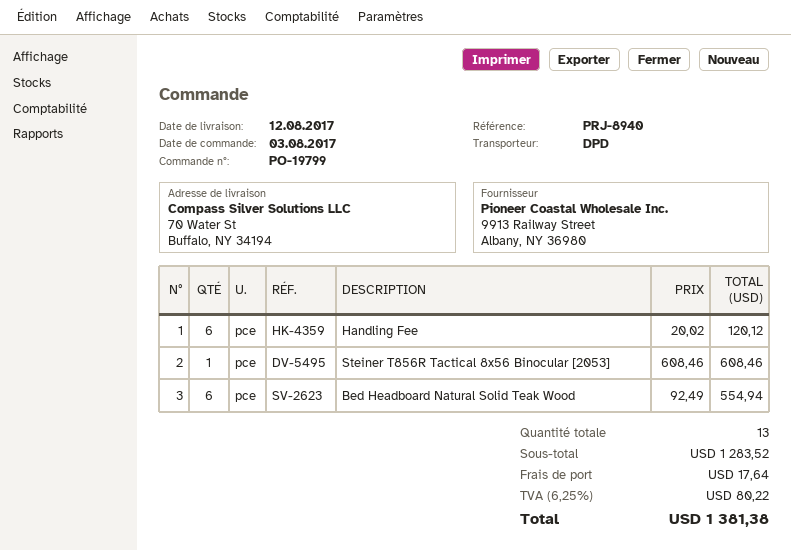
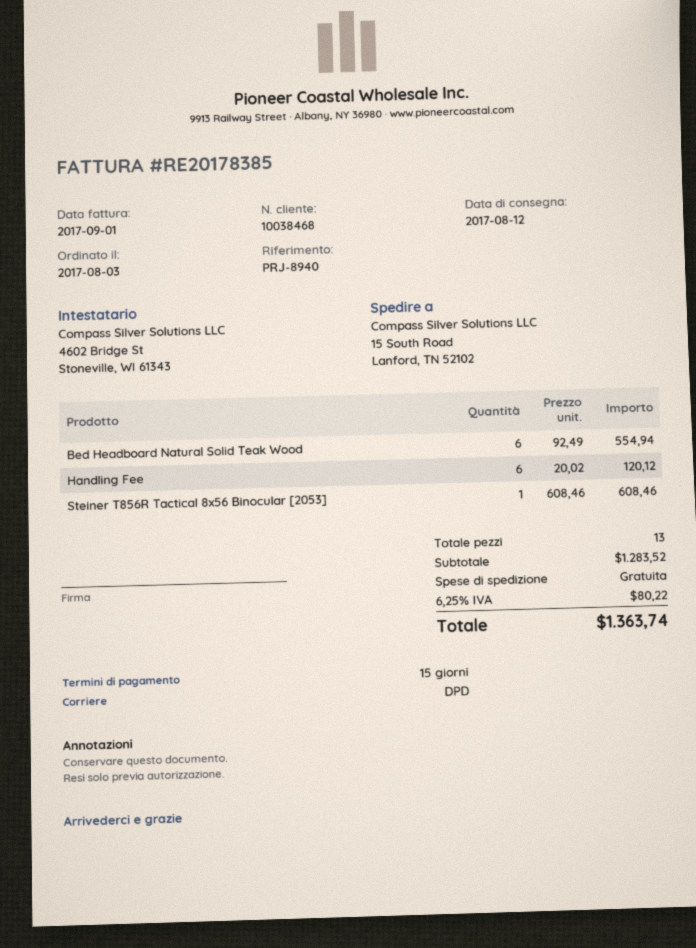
ship to: 70 Water St, Buffalo, NY 34194 -> 15 South Road, Lanford, TN 52102
shipping: 17.64 -> 0.00
total: 1381.38 -> 1363.74

